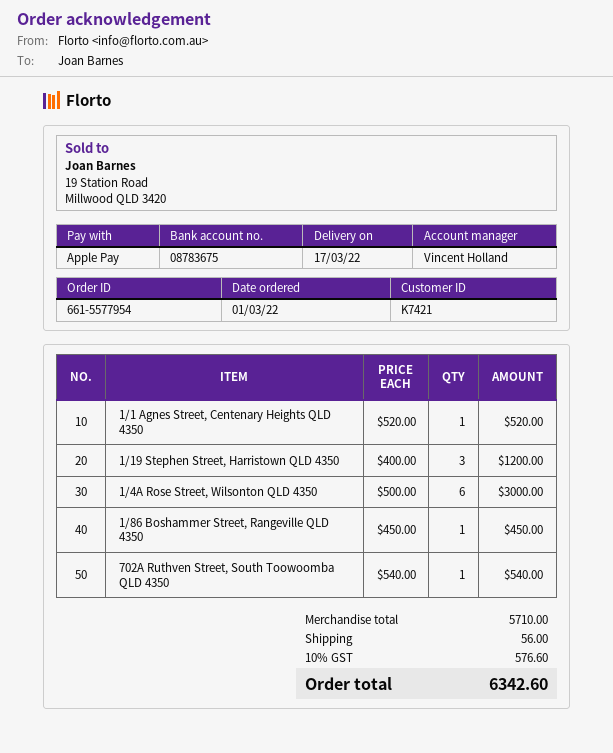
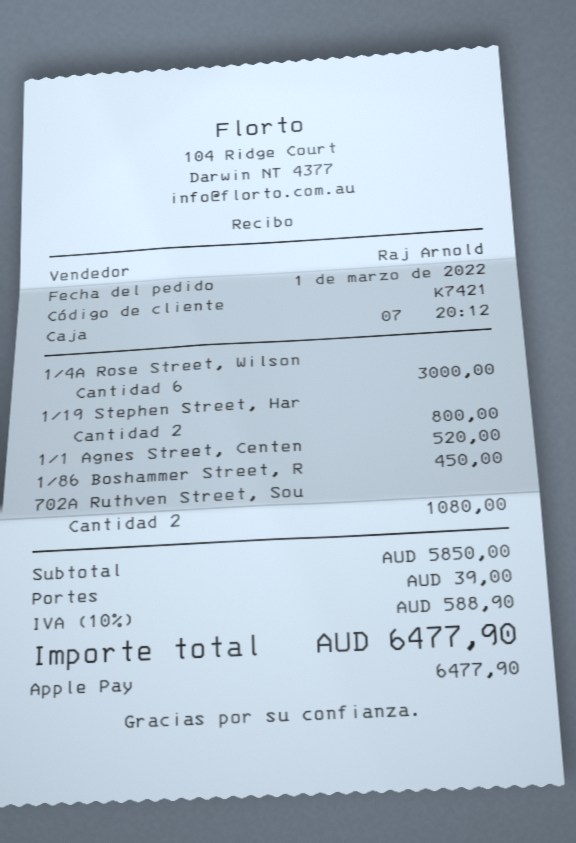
sales rep: Vincent Holland -> Raj Arnold
1/19 Stephen Street, Harristown QLD 4350: 3 for 1200.00 -> 2 for 800.00
702A Ruthven Street, South Toowoomba QLD 4350: 1 for 540.00 -> 2 for 1080.00
subtotal: 5710.00 -> 5850.00
shipping: 56.00 -> 39.00
tax: 10% = 576.60 -> 10% = 588.90
total: 6342.60 -> 6477.90

